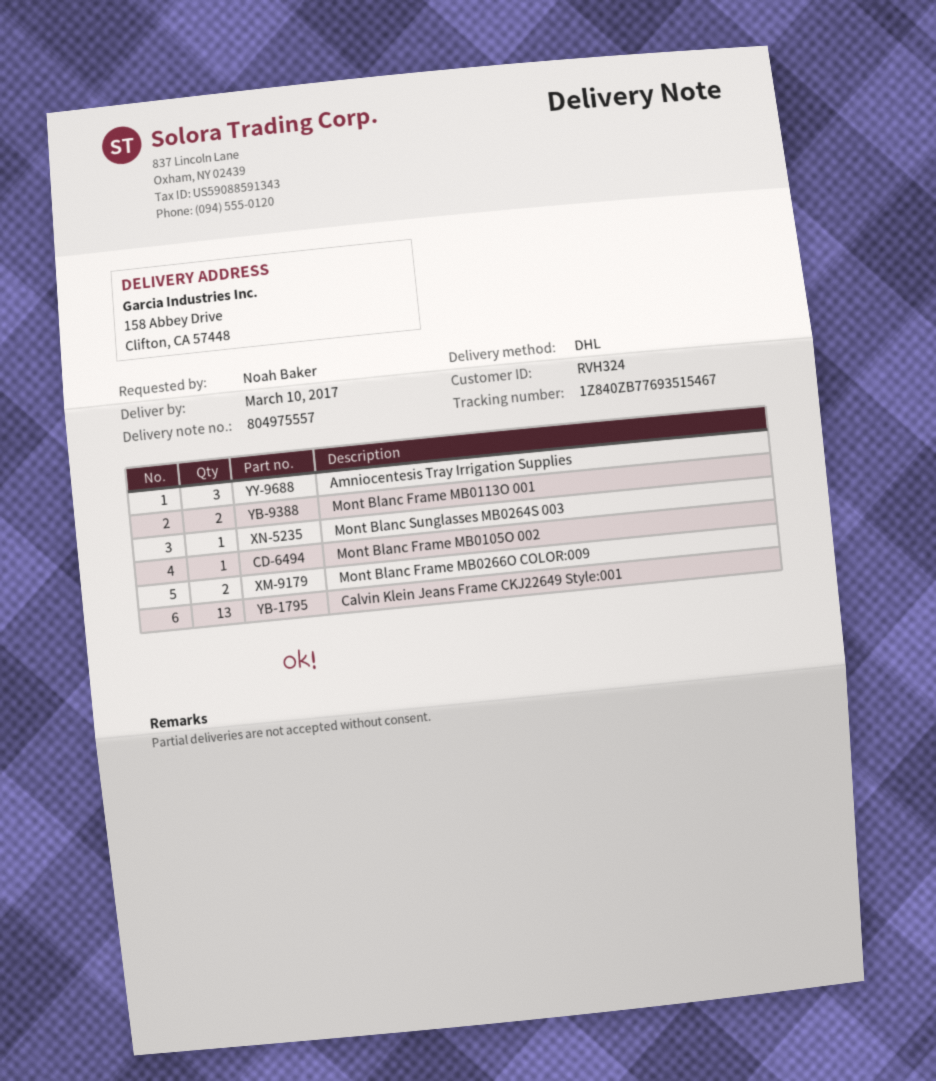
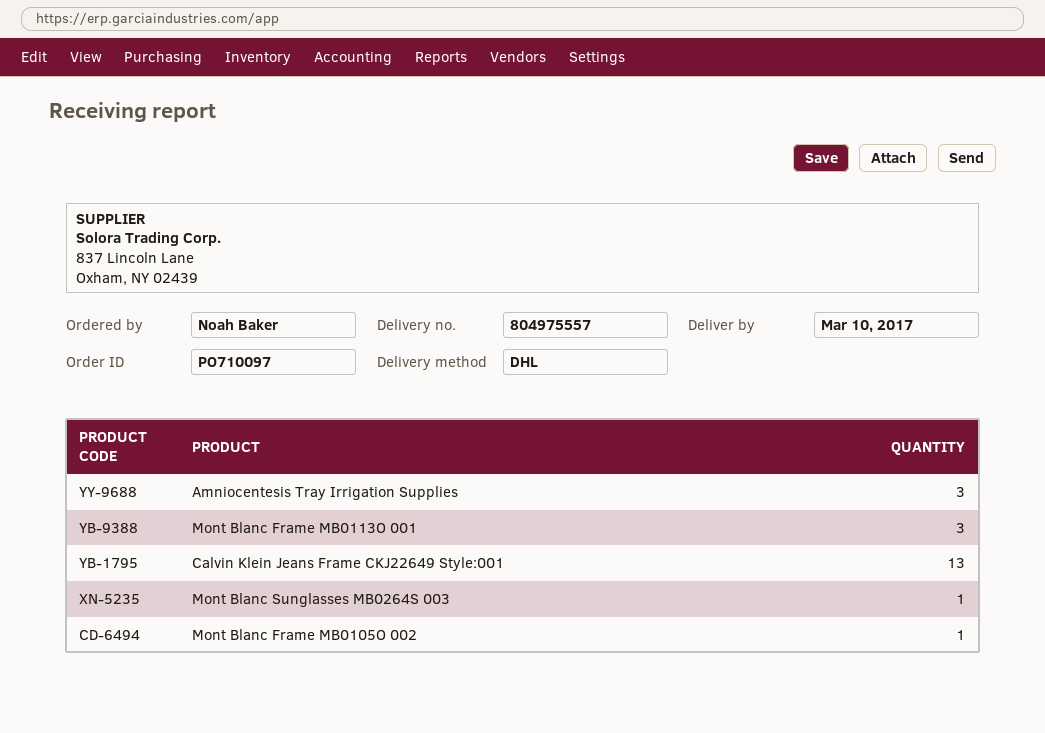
Mont Blanc Frame MB0113O 001: 2 -> 3
Mont Blanc Frame MB0266O COLOR:009: 2 -> none

